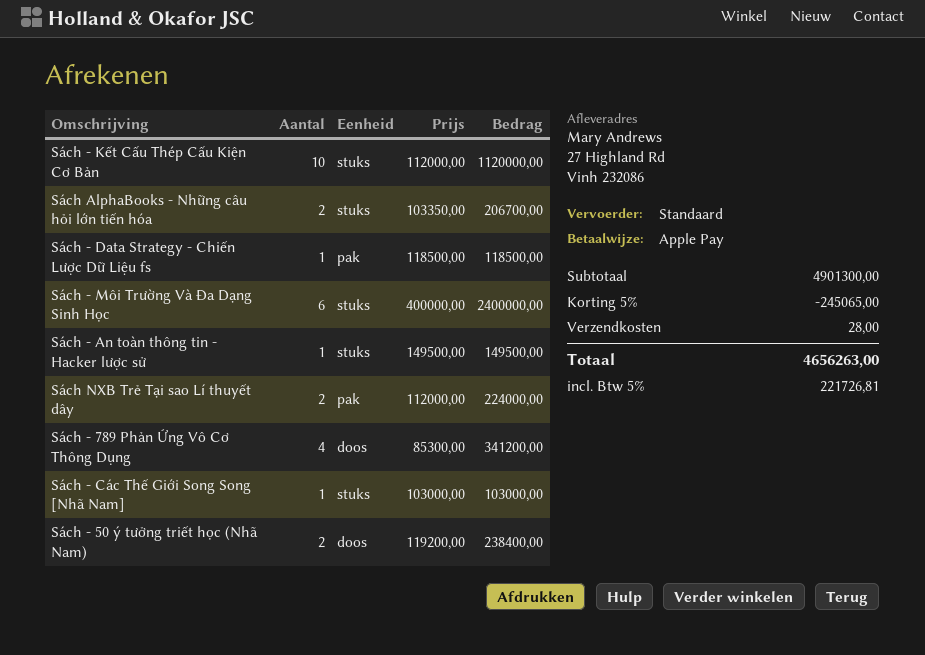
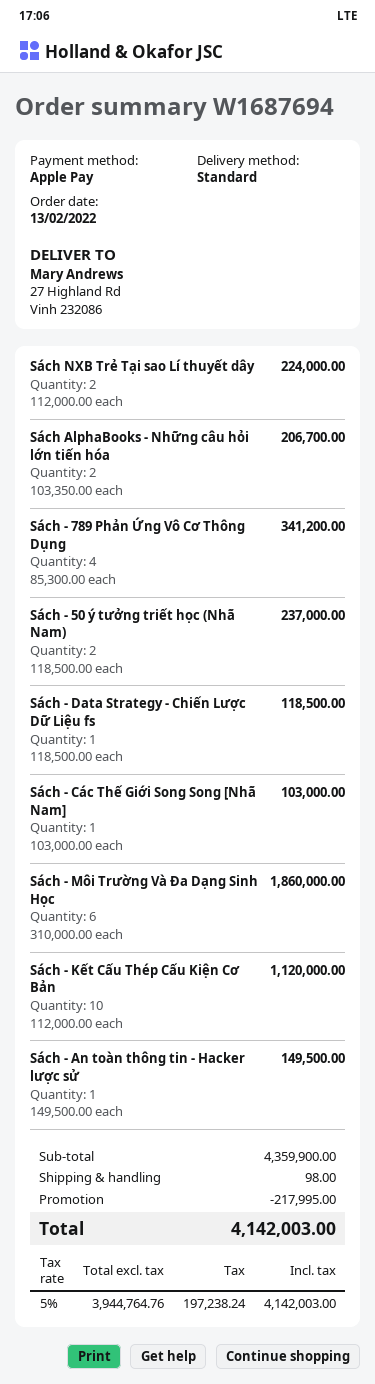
Sách - Môi Trường Và Đa Dạng Sinh Học: 6 x 400000.00 = 2400000.00 -> 6 x 310000.00 = 1860000.00
Sách - 50 ý tưởng triết học (Nhã Nam): 2 x 119200.00 = 238400.00 -> 2 x 118500.00 = 237000.00
subtotal: 4901300.00 -> 4359900.00
discount: 245065.00 -> 217995.00
shipping: 28.00 -> 98.00
tax: 5% = 221726.81 -> 5% = 197238.24
total: 4656263.00 -> 4142003.00

